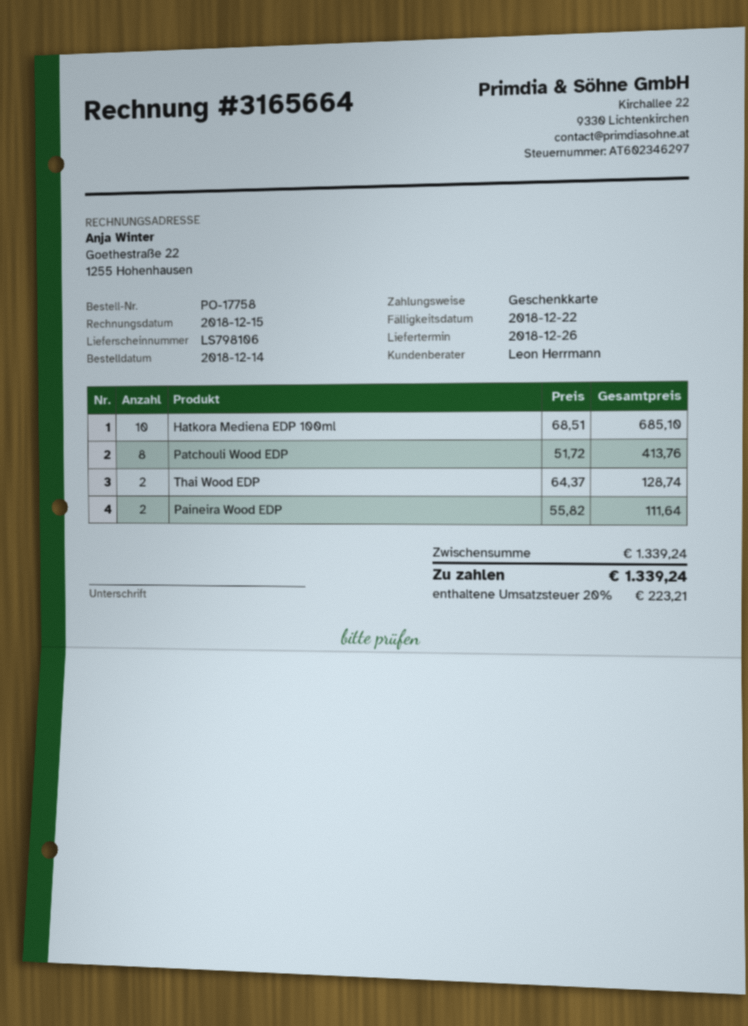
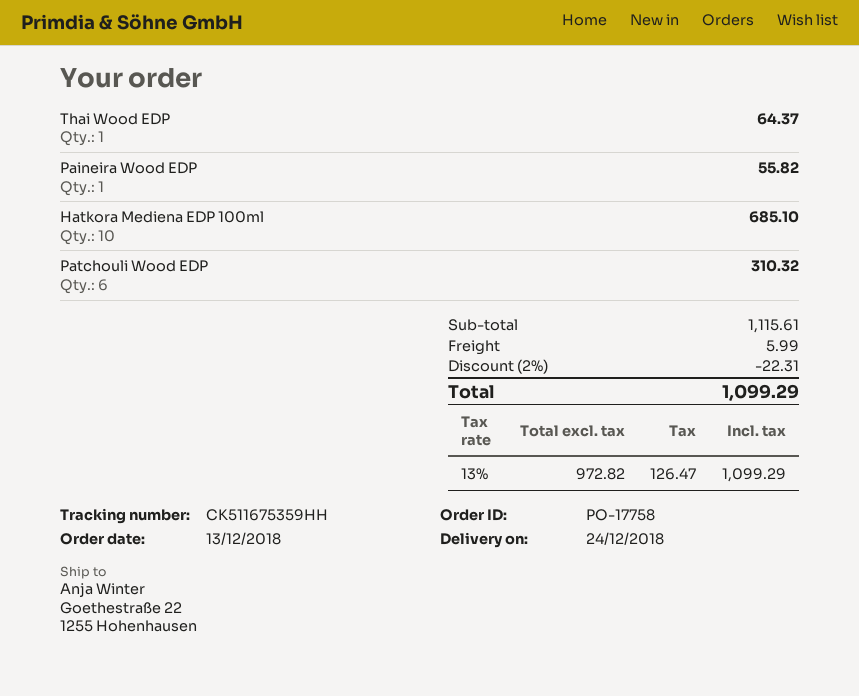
order date: 2018-12-14 -> 2018-12-13
delivery date: 2018-12-26 -> 2018-12-24
Patchouli Wood EDP: 8 for 413.76 -> 6 for 310.32
Thai Wood EDP: 2 for 128.74 -> 1 for 64.37
Paineira Wood EDP: 2 for 111.64 -> 1 for 55.82
subtotal: 1339.24 -> 1115.61
discount: none -> 2% = 22.31
shipping: none -> 5.99
tax: 20% = 223.21 -> 13% = 126.47
total: 1339.24 -> 1099.29

